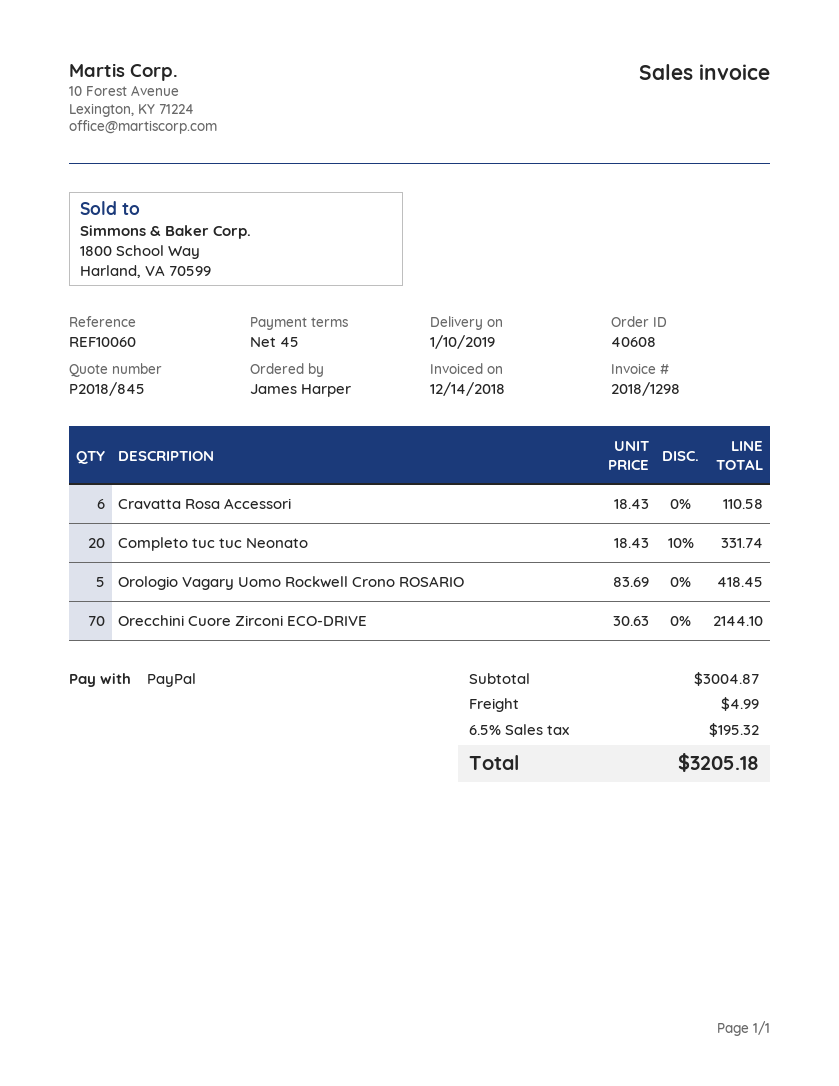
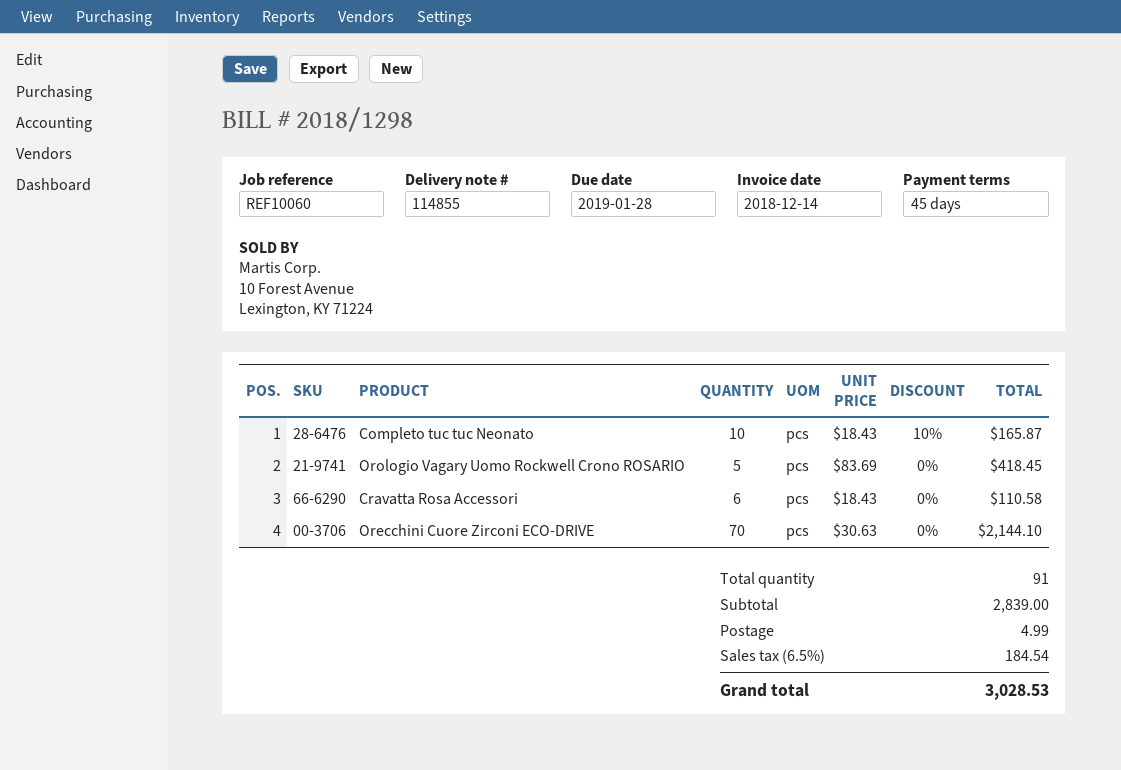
Completo tuc tuc Neonato: 20 x 18.43 - 10% = 331.74 -> 10 x 18.43 - 10% = 165.87
subtotal: 3004.87 -> 2839.00
tax: 6.5% = 195.32 -> 6.5% = 184.54
total: 3205.18 -> 3028.53

